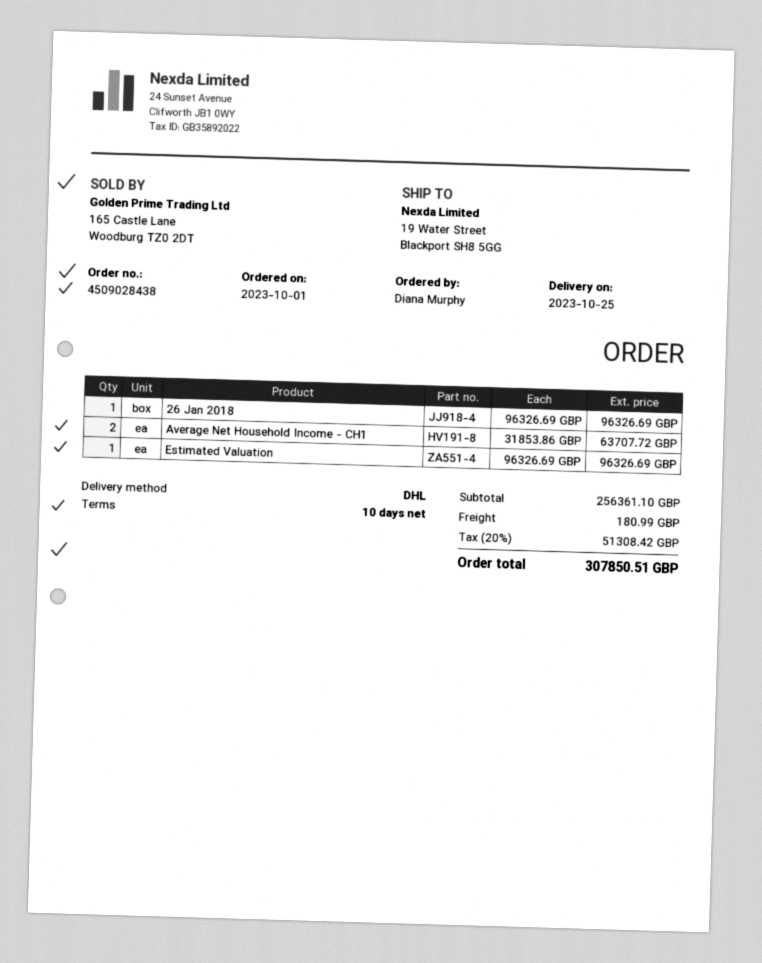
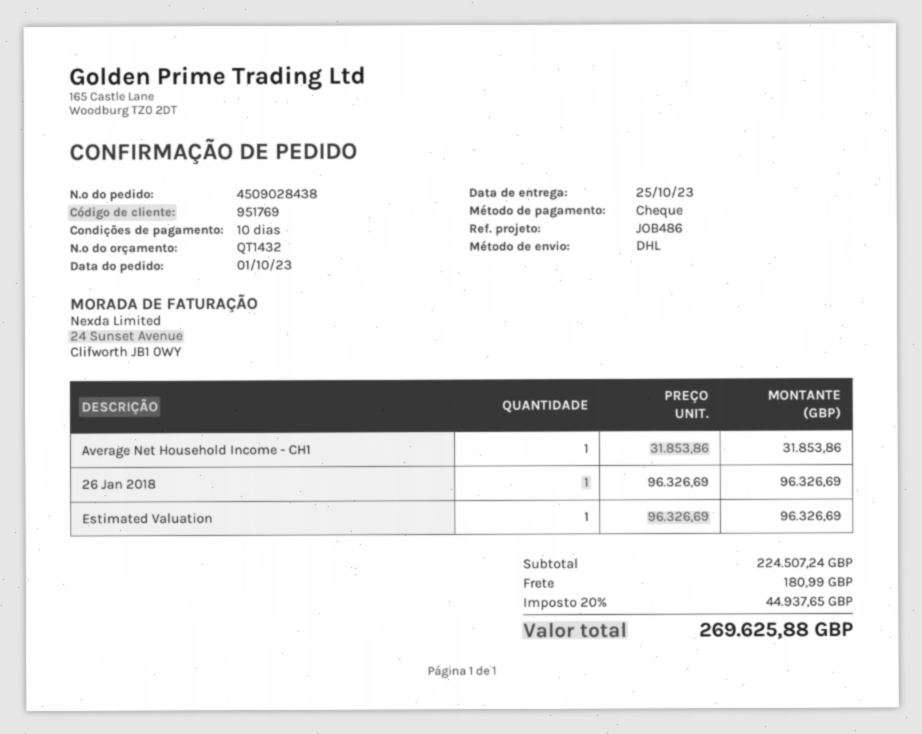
Average Net Household Income - CH1: 2 x 31853.86 = 63707.72 -> 1 x 31853.86 = 31853.86
subtotal: 256361.10 -> 224507.24
tax: 20% = 51308.42 -> 20% = 44937.65
total: 307850.51 -> 269625.88

